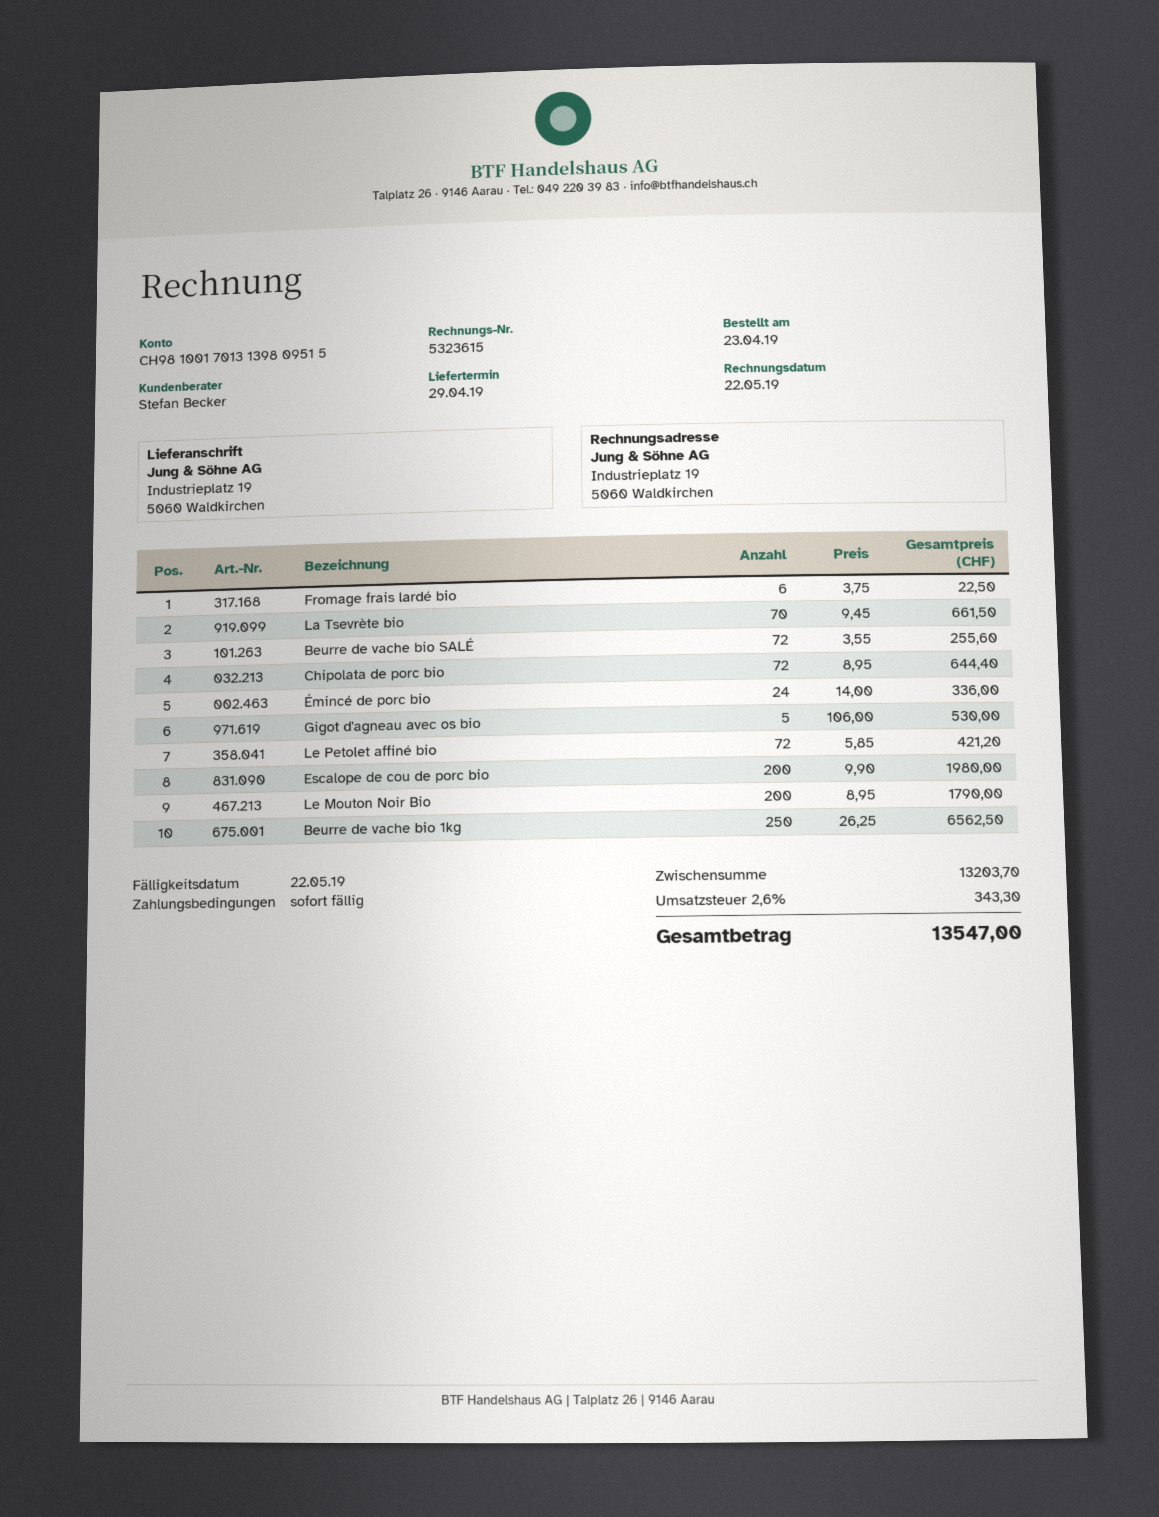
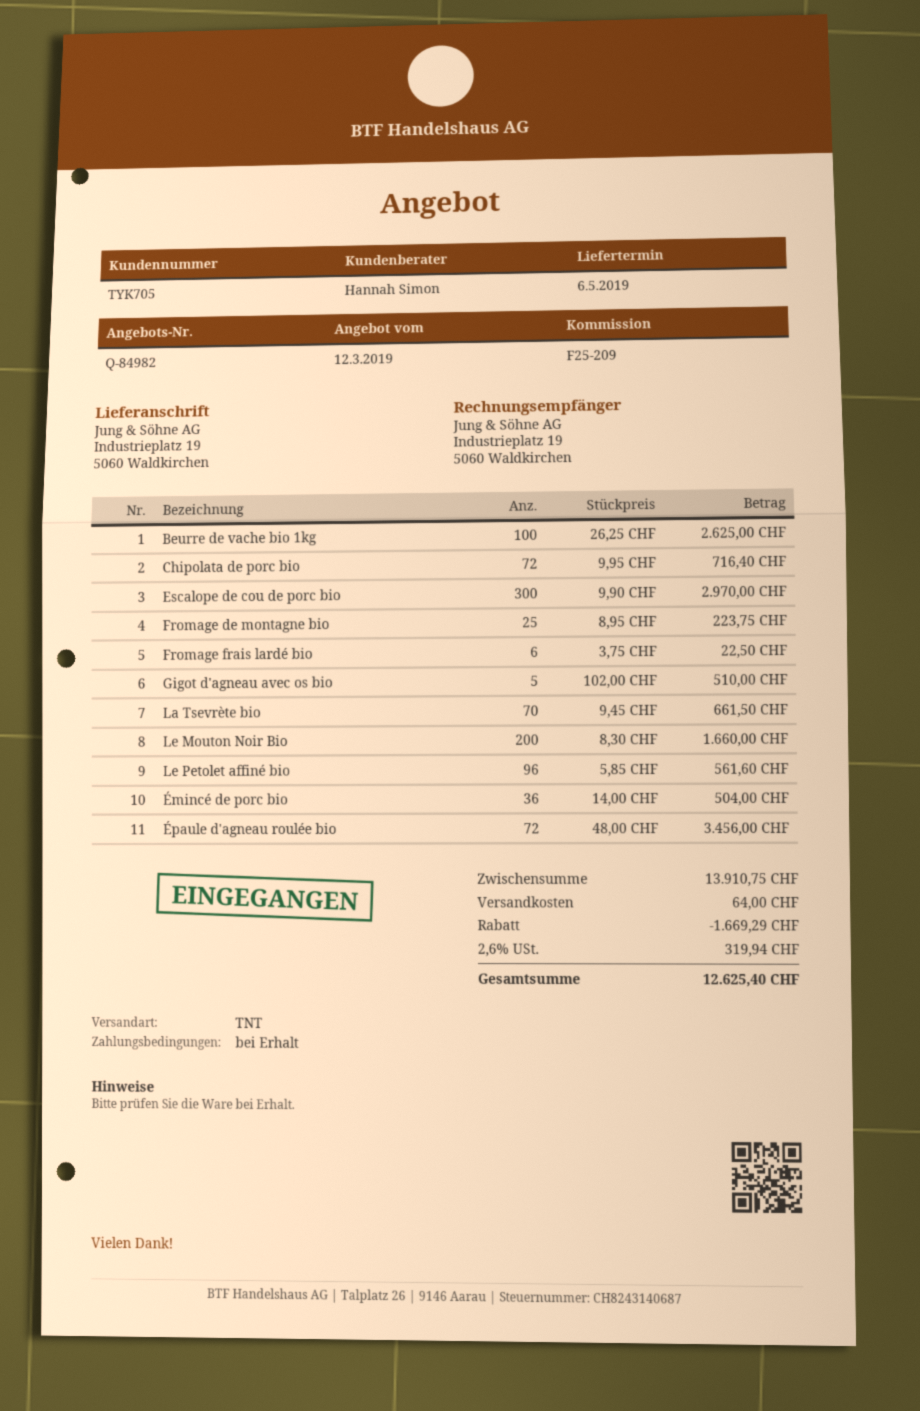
delivery date: 2019-04-29 -> 2019-05-06
sales rep: Stefan Becker -> Hannah Simon
Beurre de vache bio SALÉ: 72 x 3.55 = 255.60 -> none
Chipolata de porc bio: 72 x 8.95 = 644.40 -> 72 x 9.95 = 716.40
Émincé de porc bio: 24 x 14.00 = 336.00 -> 36 x 14.00 = 504.00
Gigot d'agneau avec os bio: 5 x 106.00 = 530.00 -> 5 x 102.00 = 510.00
Le Petolet affiné bio: 72 x 5.85 = 421.20 -> 96 x 5.85 = 561.60
Escalope de cou de porc bio: 200 x 9.90 = 1980.00 -> 300 x 9.90 = 2970.00
Le Mouton Noir Bio: 200 x 8.95 = 1790.00 -> 200 x 8.30 = 1660.00
Beurre de vache bio 1kg: 250 x 26.25 = 6562.50 -> 100 x 26.25 = 2625.00
Fromage de montagne bio: none -> 25 x 8.95 = 223.75
Épaule d'agneau roulée bio: none -> 72 x 48.00 = 3456.00
subtotal: 13203.70 -> 13910.75
discount: none -> 1669.29
shipping: none -> 64.00
tax: 2.6% = 343.30 -> 2.6% = 319.94
total: 13547.00 -> 12625.40

